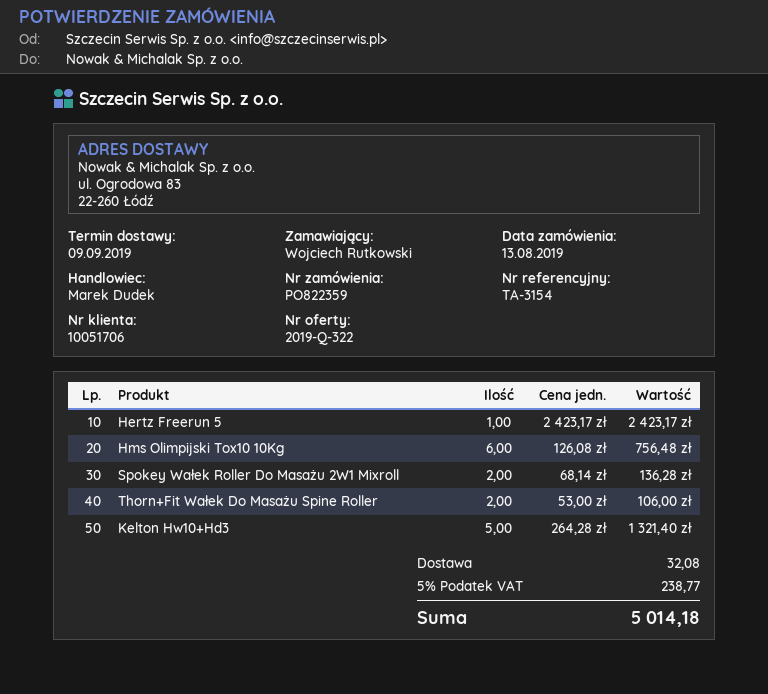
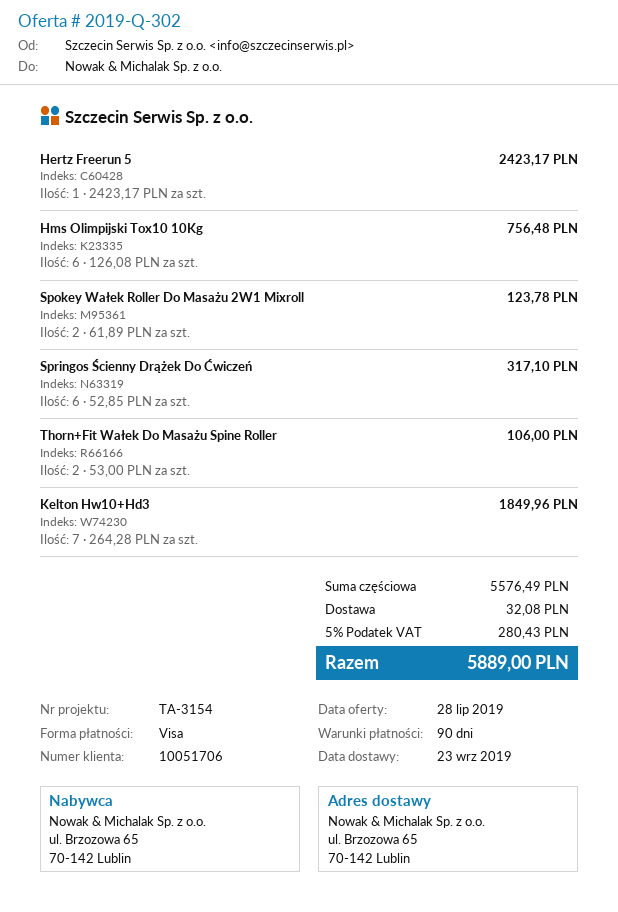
quote number: 2019-Q-322 -> 2019-Q-302
delivery date: 2019-09-09 -> 2019-09-23
ship to: ul. Ogrodowa 83, 22-260 Łódź -> ul. Brzozowa 65, 70-142 Lublin
Spokey Wałek Roller Do Masażu 2W1 Mixroll: 2 x 68.14 = 136.28 -> 2 x 61.89 = 123.78
Kelton Hw10+Hd3: 5 x 264.28 = 1321.40 -> 7 x 264.28 = 1849.96
Springos Ścienny Drążek Do Ćwiczeń: none -> 6 x 52.85 = 317.10
tax: 5% = 238.77 -> 5% = 280.43
total: 5014.18 -> 5889.00

